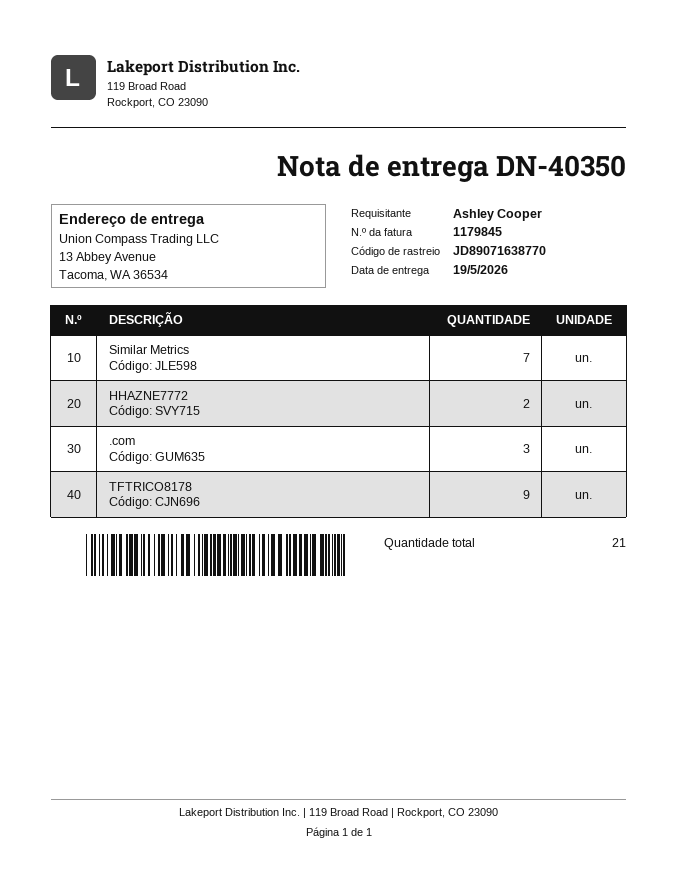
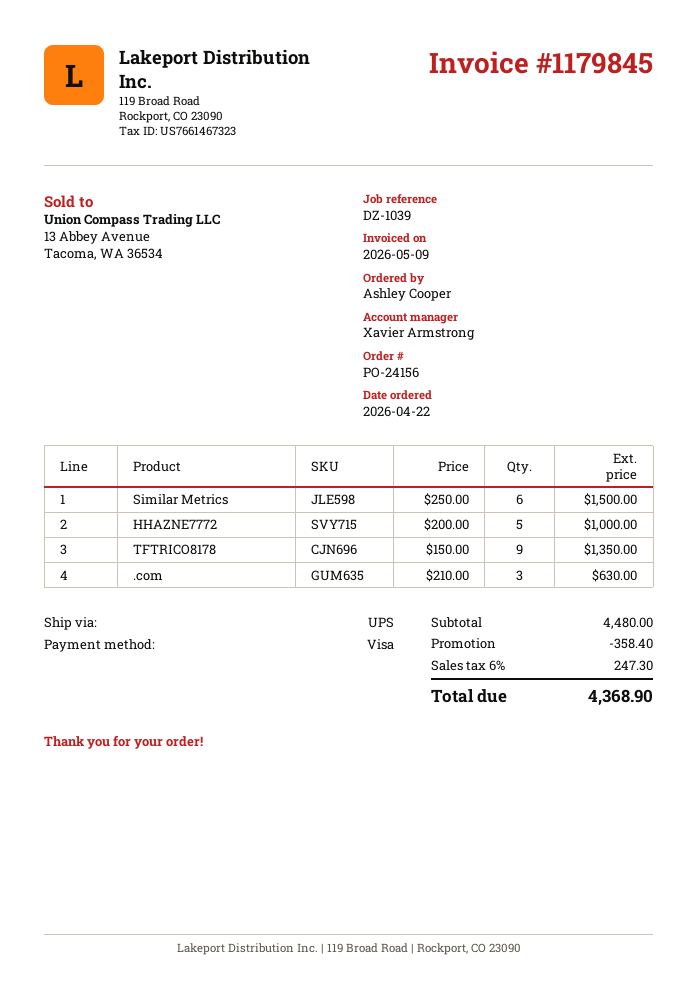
Similar Metrics: 7 -> 6
HHAZNE7772: 2 -> 5

